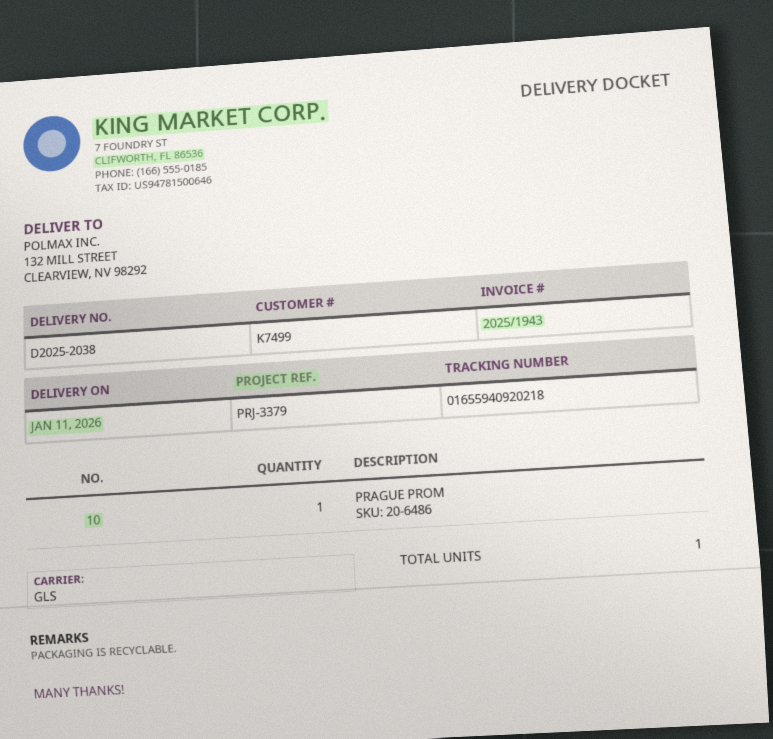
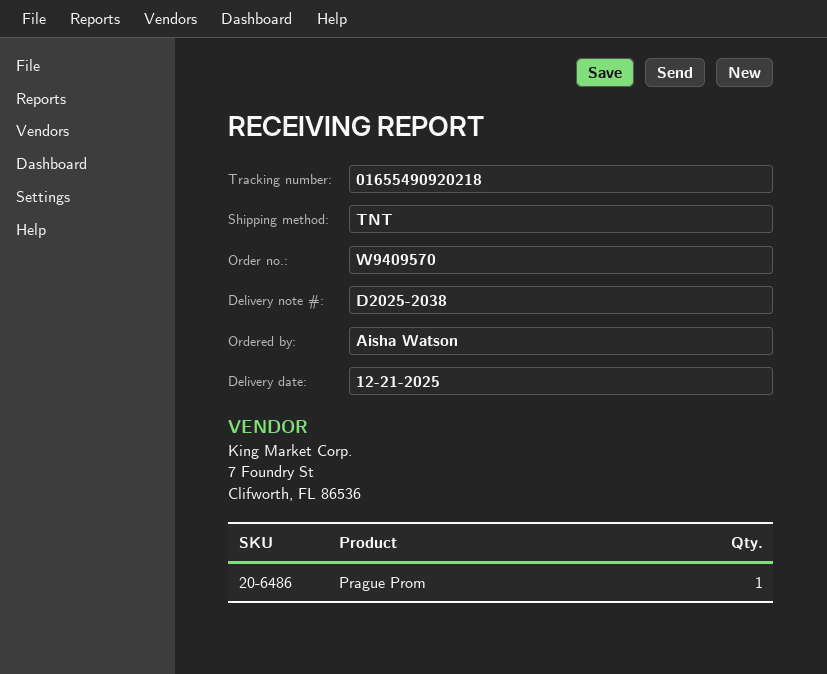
delivery date: 2026-01-11 -> 2025-12-21
shipping method: GLS -> TNT
tracking number: 01655940920218 -> 01655490920218

